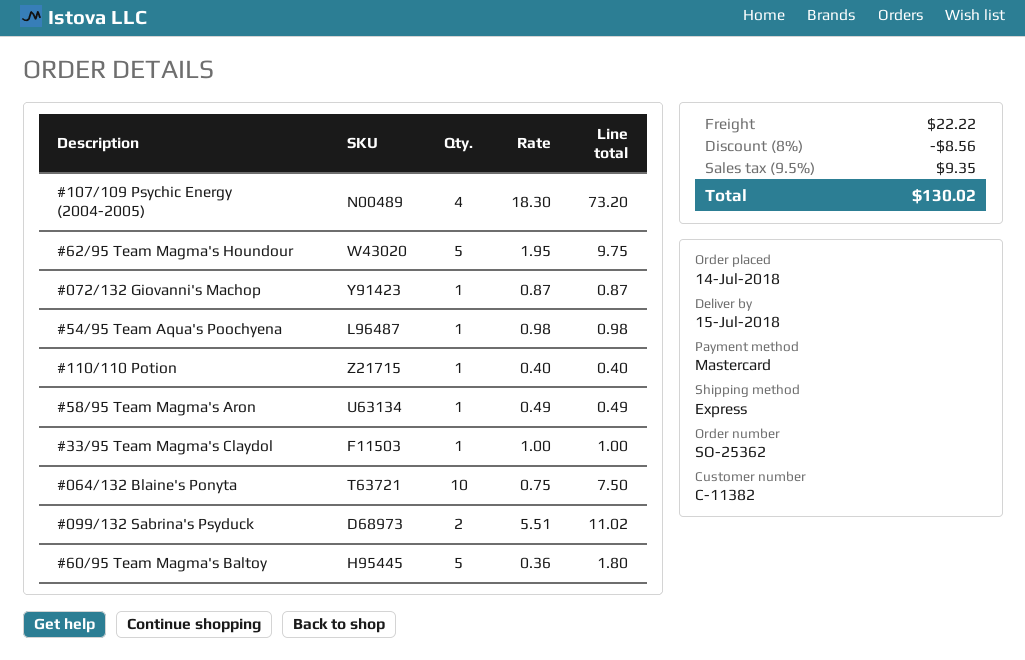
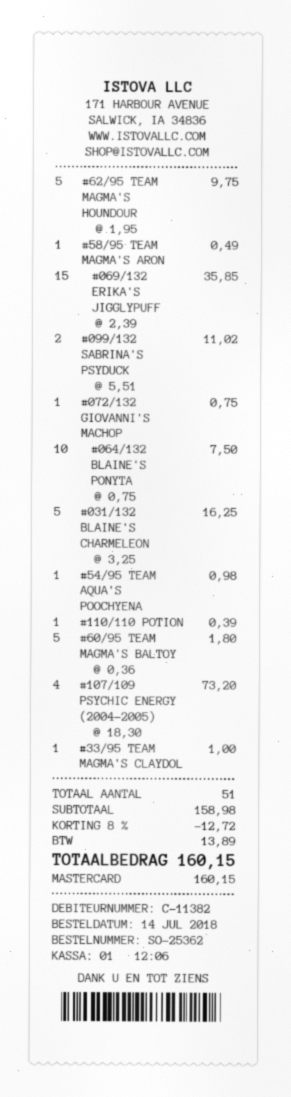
#072/132 Giovanni's Machop: 1 x 0.87 = 0.87 -> 1 x 0.75 = 0.75
#110/110 Potion: 1 x 0.40 = 0.40 -> 1 x 0.39 = 0.39
#069/132 ERIKA'S JIGGLYPUFF: none -> 15 x 2.39 = 35.85
#031/132 BLAINE'S CHARMELEON: none -> 5 x 3.25 = 16.25
discount: 8% = 8.56 -> 8% = 12.72
shipping: 22.22 -> none
tax: 9.35 -> 13.89
total: 130.02 -> 160.15

